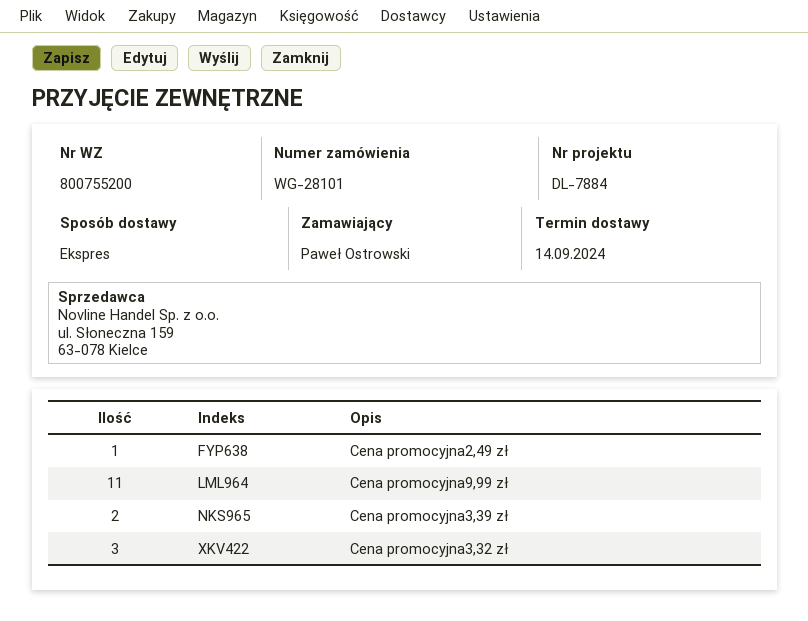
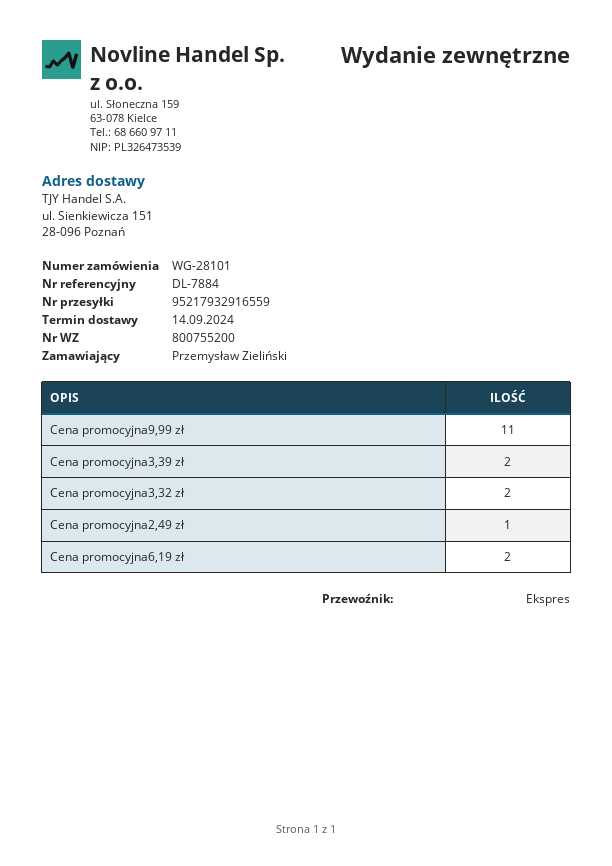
ordered by: Paweł Ostrowski -> Przemysław Zieliński
Cena promocyjna3,32 zł: 3 -> 2
Cena promocyjna6,19 zł: none -> 2

